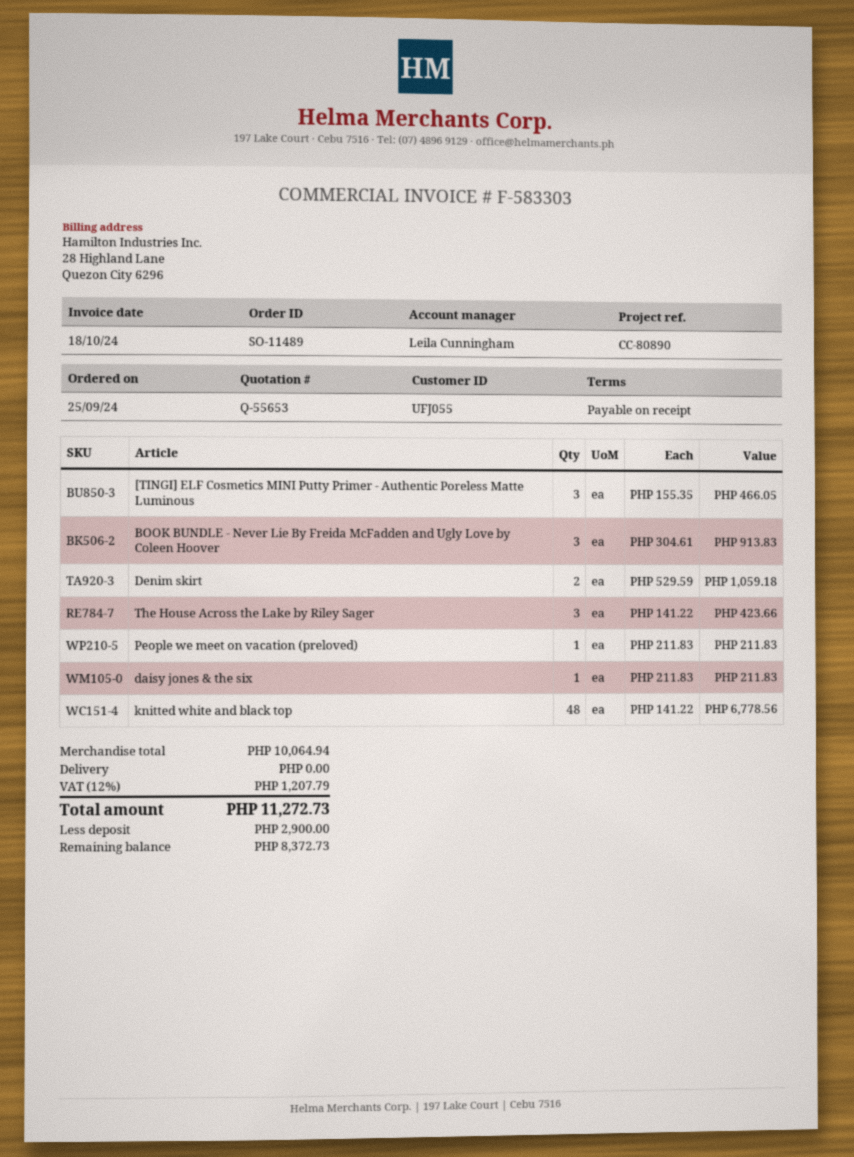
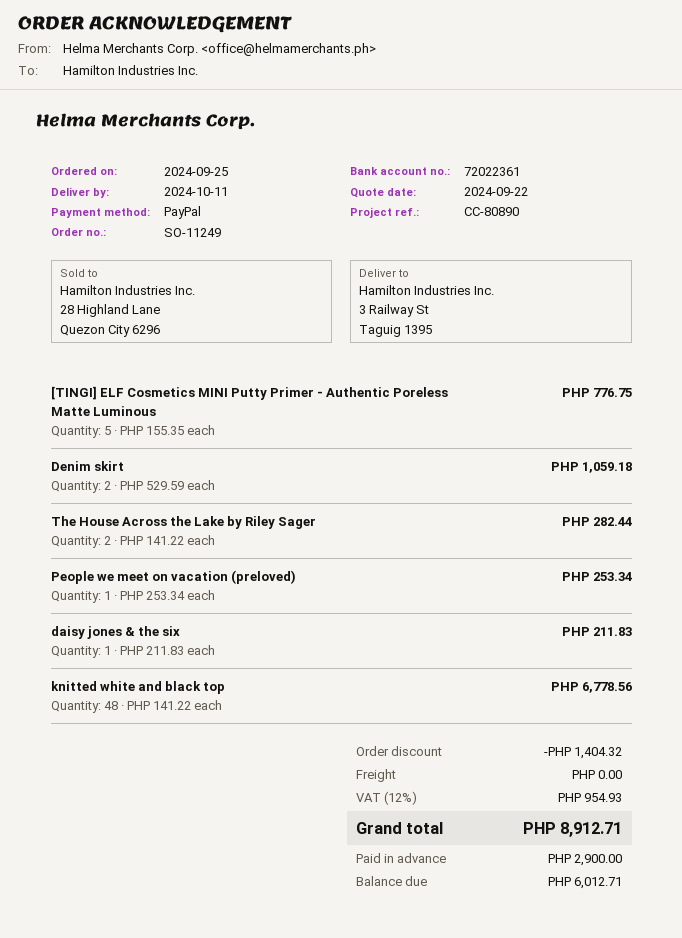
order number: SO-11489 -> SO-11249
[TINGI] ELF Cosmetics MINI Putty Primer - Authentic Poreless Matte Luminous: 3 x 155.35 = 466.05 -> 5 x 155.35 = 776.75
BOOK BUNDLE - Never Lie By Freida McFadden and Ugly Love by Coleen Hoover: 3 x 304.61 = 913.83 -> none
The House Across the Lake by Riley Sager: 3 x 141.22 = 423.66 -> 2 x 141.22 = 282.44
People we meet on vacation (preloved): 1 x 211.83 = 211.83 -> 1 x 253.34 = 253.34
discount: none -> 1404.32
tax: 12% = 1207.79 -> 12% = 954.93
total: 11272.73 -> 8912.71
balance: 8372.73 -> 6012.71

